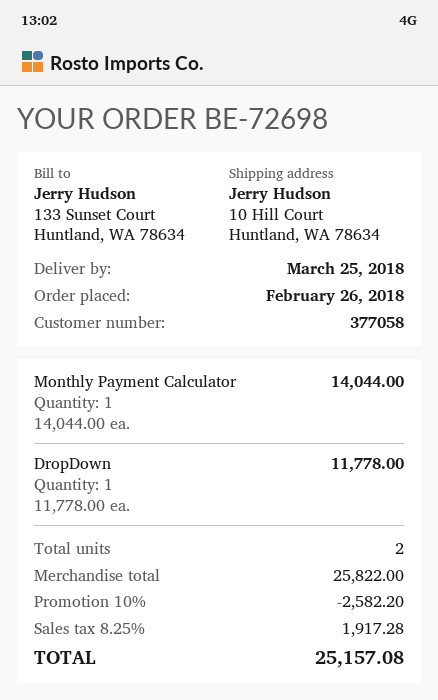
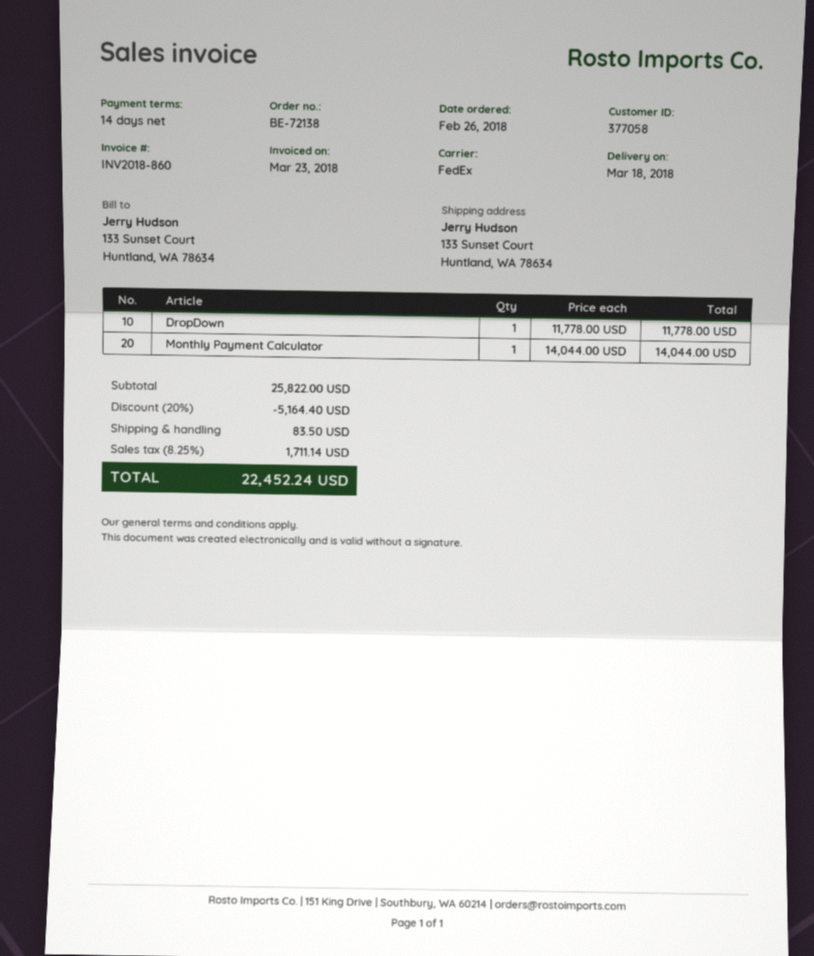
order number: BE-72698 -> BE-72138
delivery date: 2018-03-25 -> 2018-03-18
ship to: 10 Hill Court, Huntland, WA 78634 -> 133 Sunset Court, Huntland, WA 78634
discount: 10% = 2582.20 -> 20% = 5164.40
shipping: none -> 83.50
tax: 8.25% = 1917.28 -> 8.25% = 1711.14
total: 25157.08 -> 22452.24

